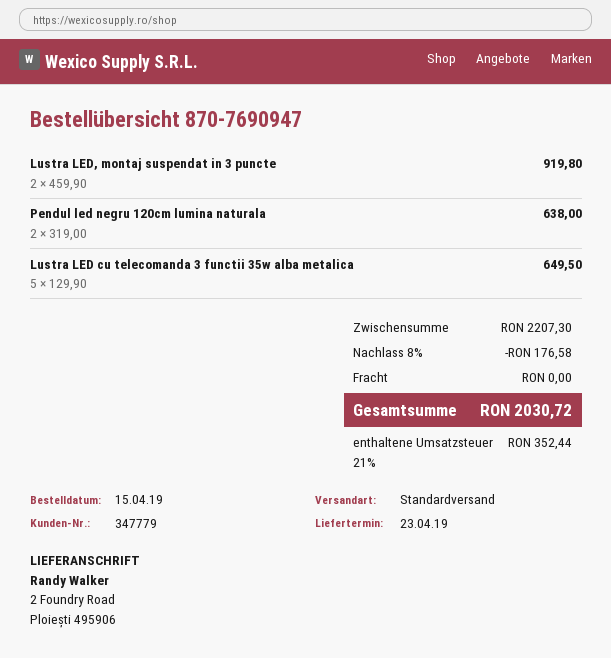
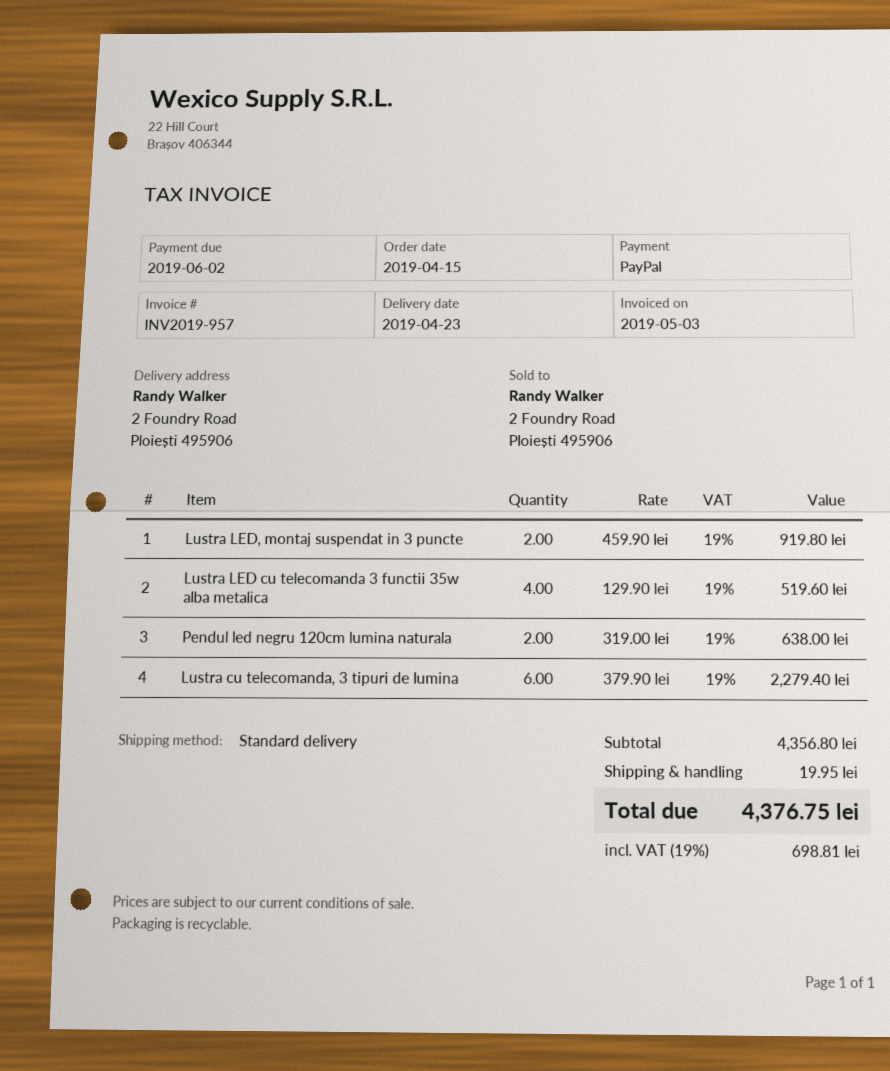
Lustra LED cu telecomanda 3 functii 35w alba metalica: 5 x 129.90 = 649.50 -> 4 x 129.90 = 519.60
Lustra cu telecomanda, 3 tipuri de lumina: none -> 6 x 379.90 = 2279.40
subtotal: 2207.30 -> 4356.80
discount: 8% = 176.58 -> none
shipping: 0.00 -> 19.95
tax: 21% = 352.44 -> 19% = 698.81
total: 2030.72 -> 4376.75

